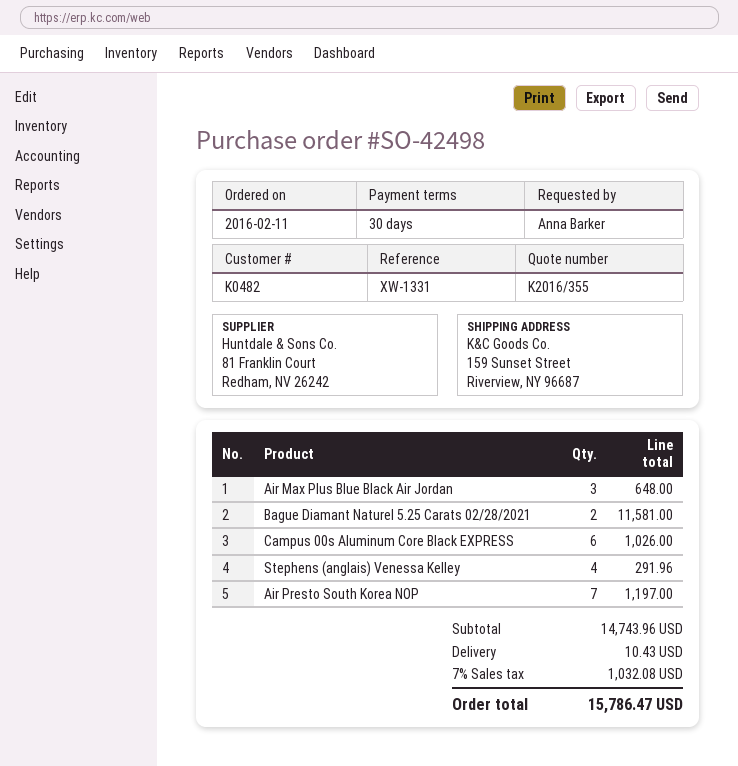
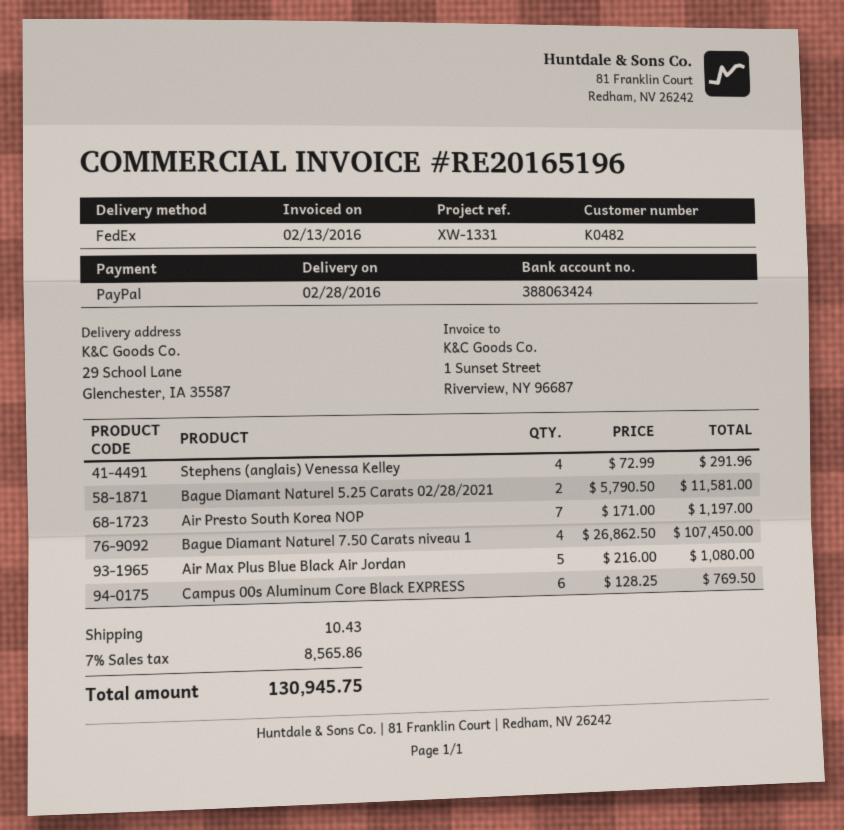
ship to: 159 Sunset Street, Riverview, NY 96687 -> 29 School Lane, Glenchester, IA 35587
Air Max Plus Blue Black Air Jordan: 3 for 648.00 -> 5 for 1080.00
Campus 00s Aluminum Core Black EXPRESS: 6 for 1026.00 -> 6 for 769.50
Bague Diamant Naturel 7.50 Carats niveau 1: none -> 4 for 107450.00
tax: 7% = 1032.08 -> 7% = 8565.86
total: 15786.47 -> 130945.75

